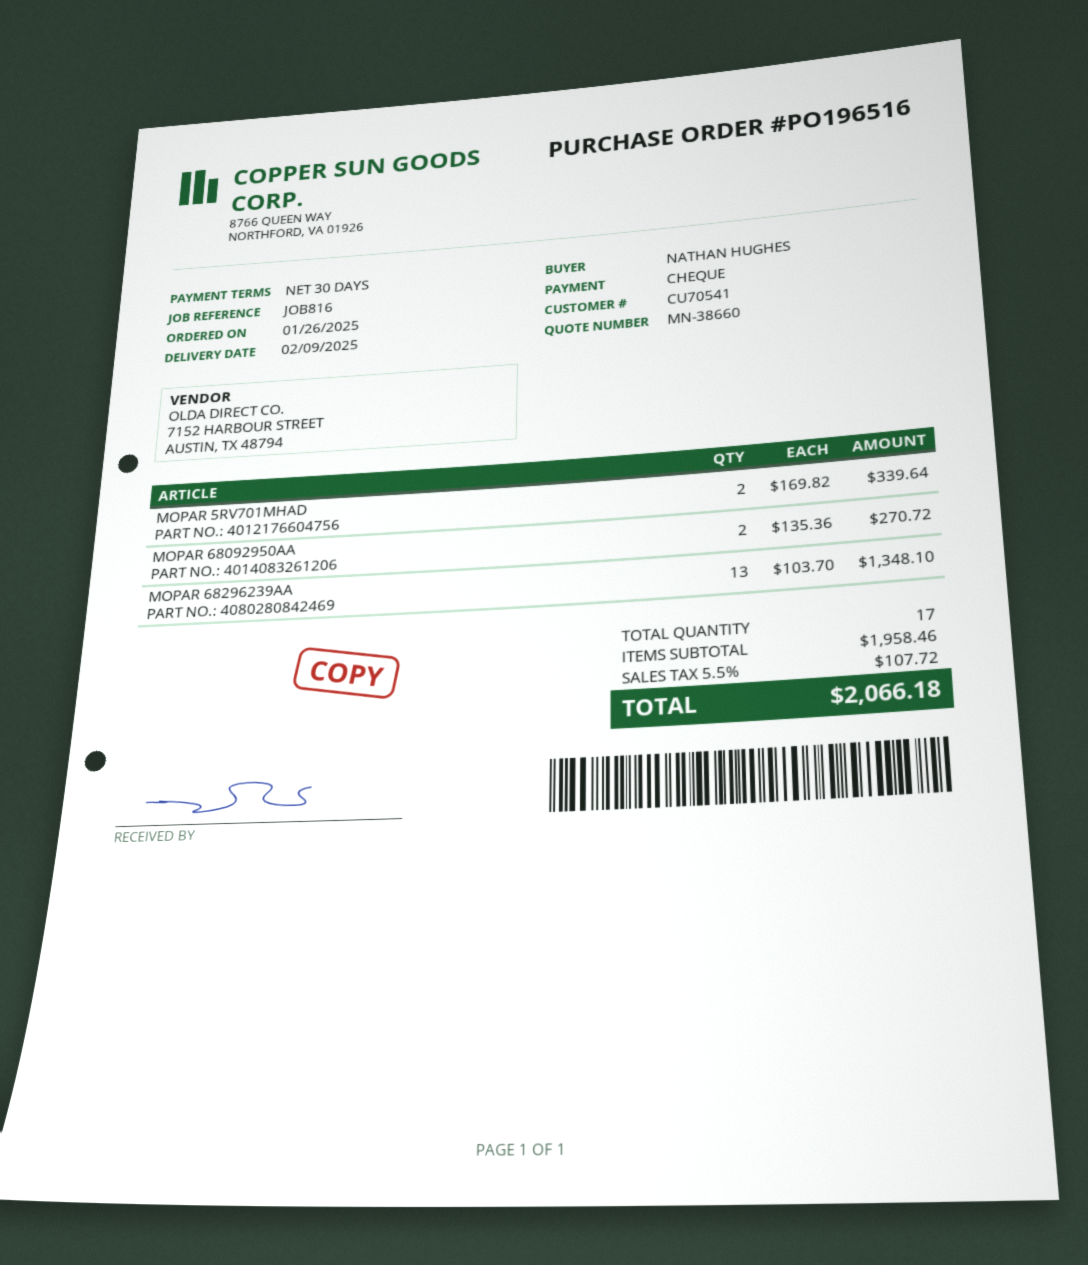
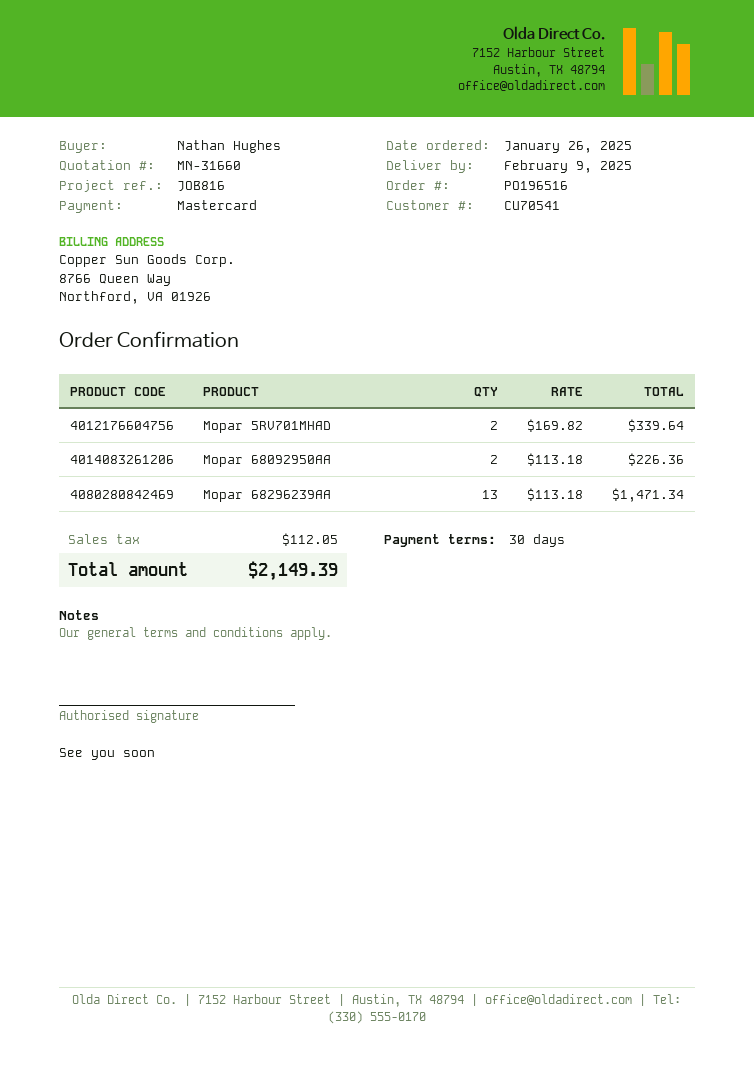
quote number: MN-38660 -> MN-31660
payment method: cheque -> Mastercard
MOPAR 68092950AA: 2 x 135.36 = 270.72 -> 2 x 113.18 = 226.36
MOPAR 68296239AA: 13 x 103.70 = 1348.10 -> 13 x 113.18 = 1471.34
tax: 107.72 -> 112.05
total: 2066.18 -> 2149.39

